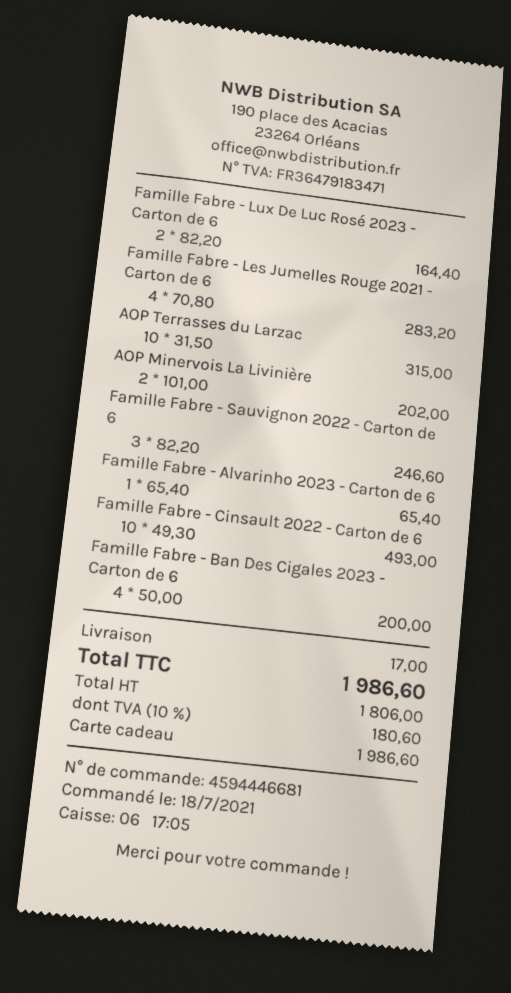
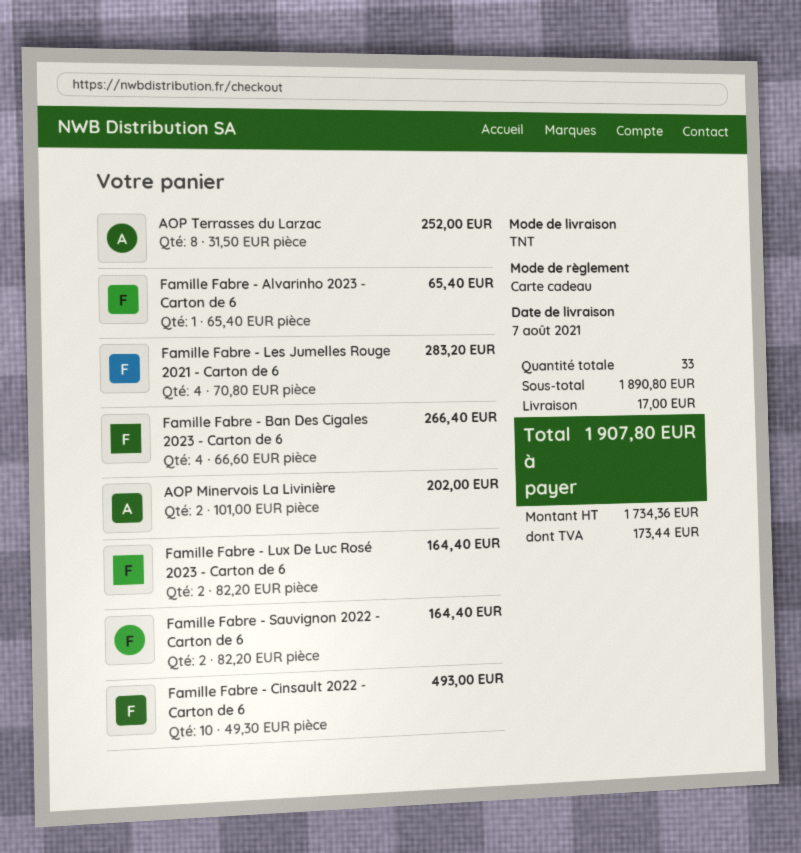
AOP Terrasses du Larzac: 10 x 31.50 = 315.00 -> 8 x 31.50 = 252.00
Famille Fabre - Sauvignon 2022 - Carton de 6: 3 x 82.20 = 246.60 -> 2 x 82.20 = 164.40
Famille Fabre - Ban Des Cigales 2023 - Carton de 6: 4 x 50.00 = 200.00 -> 4 x 66.60 = 266.40
net: 1806.00 -> 1734.36
tax: 180.60 -> 173.44
total: 1986.60 -> 1907.80

